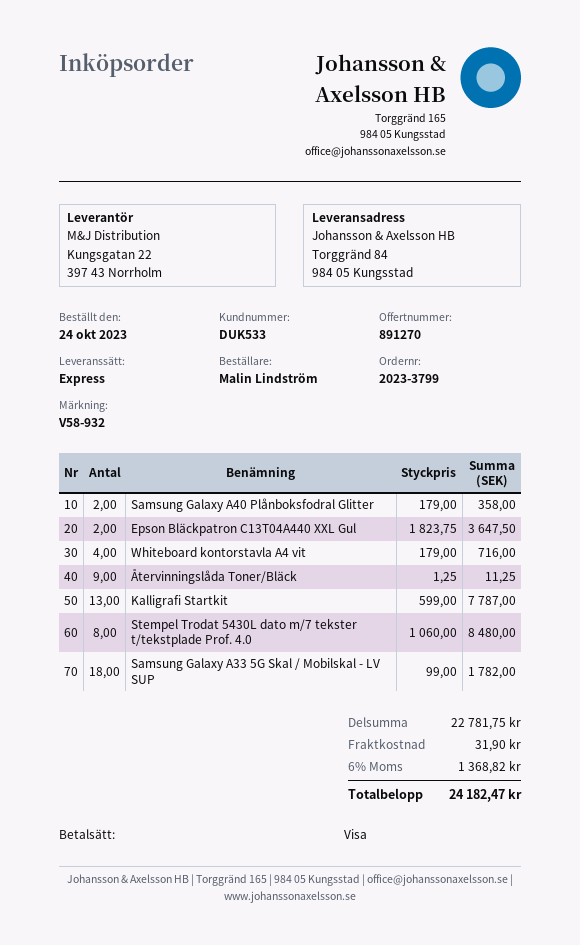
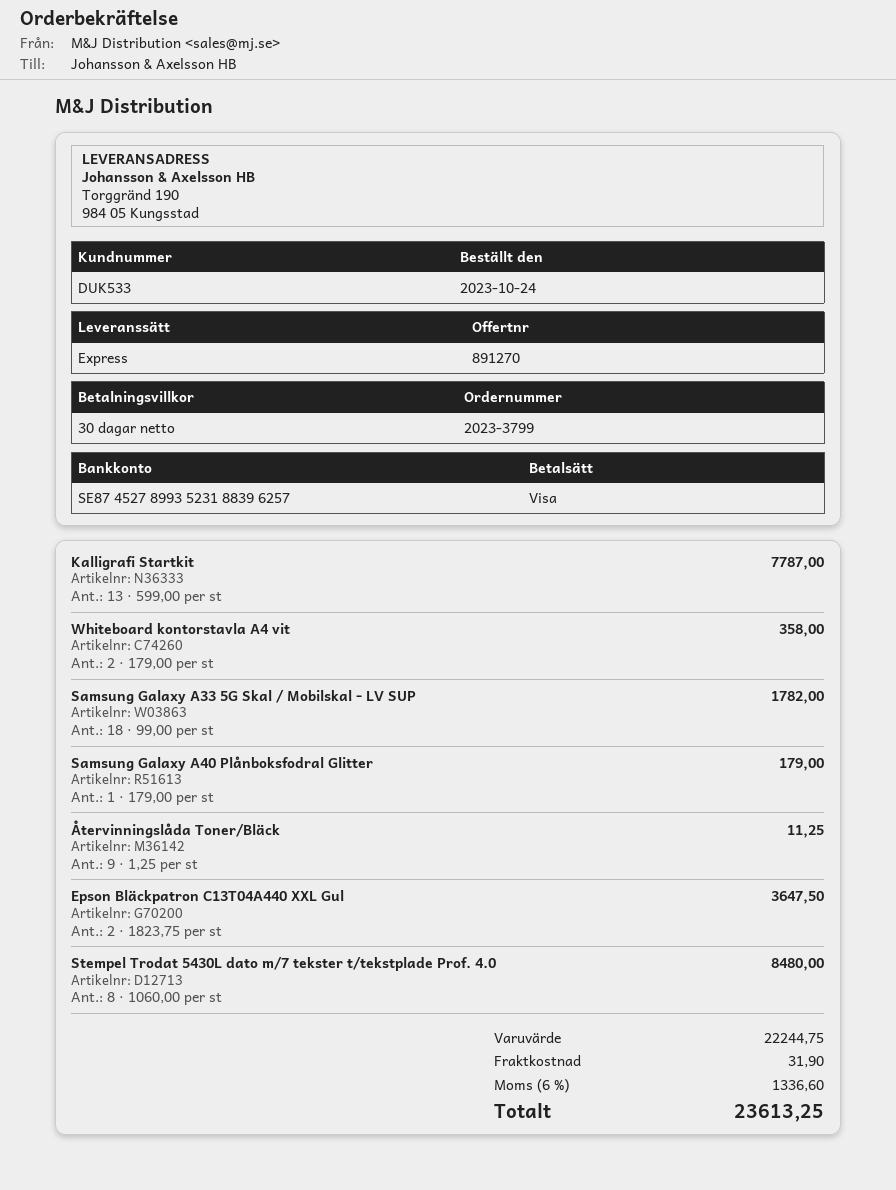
ship to: Torggränd 84, 984 05 Kungsstad -> Torggränd 190, 984 05 Kungsstad
Samsung Galaxy A40 Plånboksfodral Glitter: 2 x 179.00 = 358.00 -> 1 x 179.00 = 179.00
Whiteboard kontorstavla A4 vit: 4 x 179.00 = 716.00 -> 2 x 179.00 = 358.00
subtotal: 22781.75 -> 22244.75
tax: 6% = 1368.82 -> 6% = 1336.60
total: 24182.47 -> 23613.25

